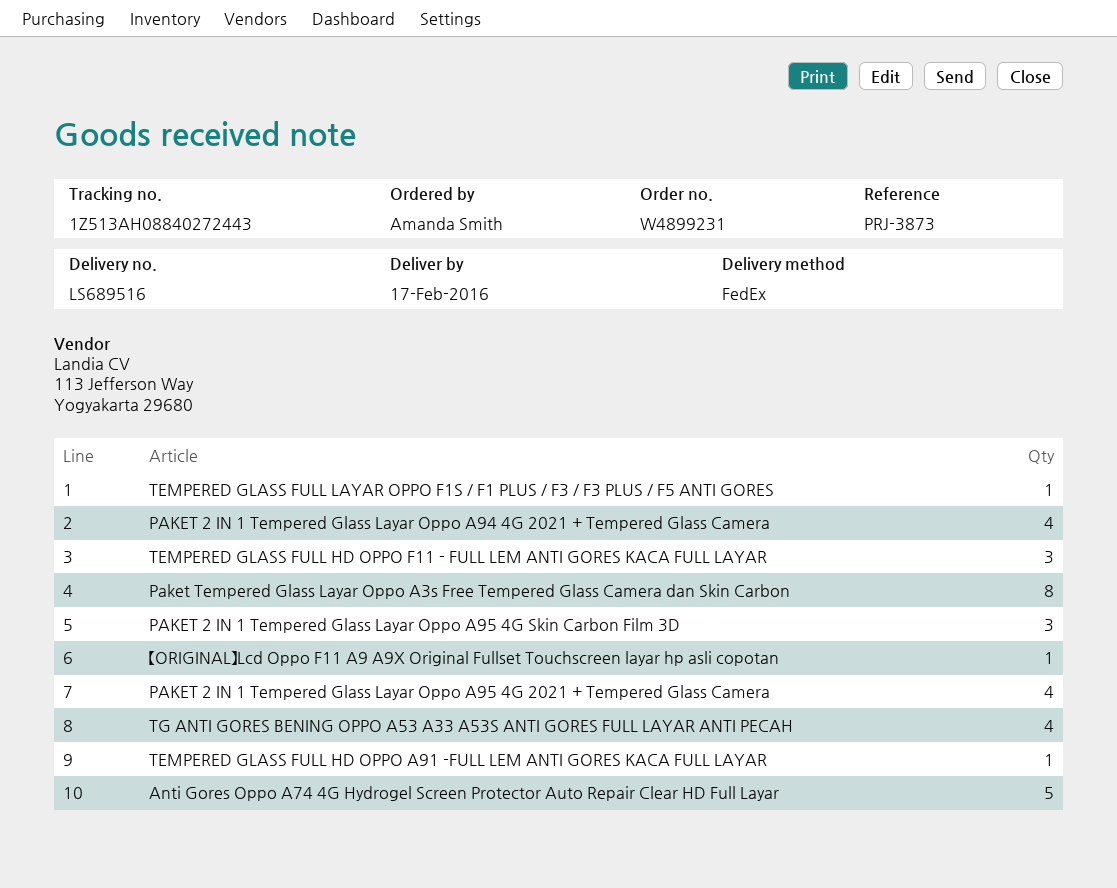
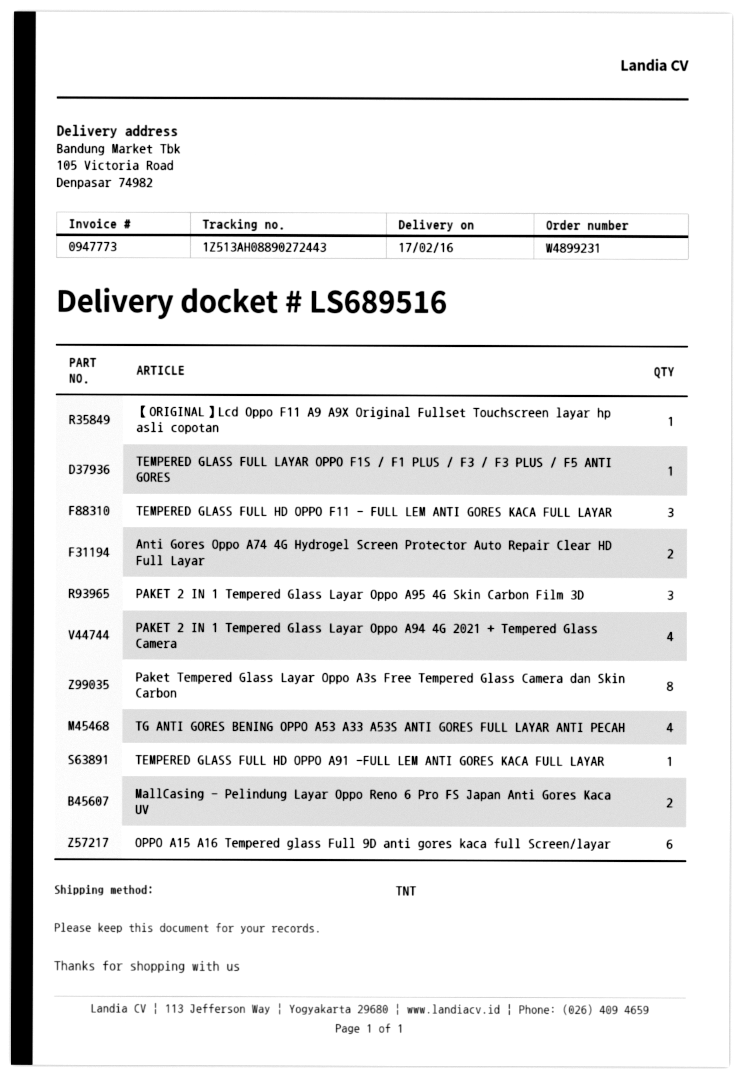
shipping method: FedEx -> TNT
tracking number: 1Z513AH08840272443 -> 1Z513AH08890272443
PAKET 2 IN 1 Tempered Glass Layar Oppo A95 4G 2021 + Tempered Glass Camera: 4 -> none
Anti Gores Oppo A74 4G Hydrogel Screen Protector Auto Repair Clear HD Full Layar: 5 -> 2
MallCasing - Pelindung Layar Oppo Reno 6 Pro FS Japan Anti Gores Kaca UV: none -> 2
OPPO A15 A16 Tempered glass Full 9D anti gores kaca full Screen/layar: none -> 6

